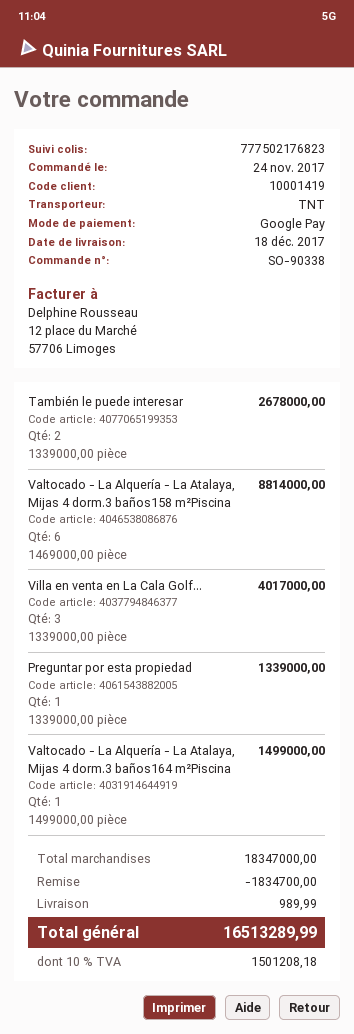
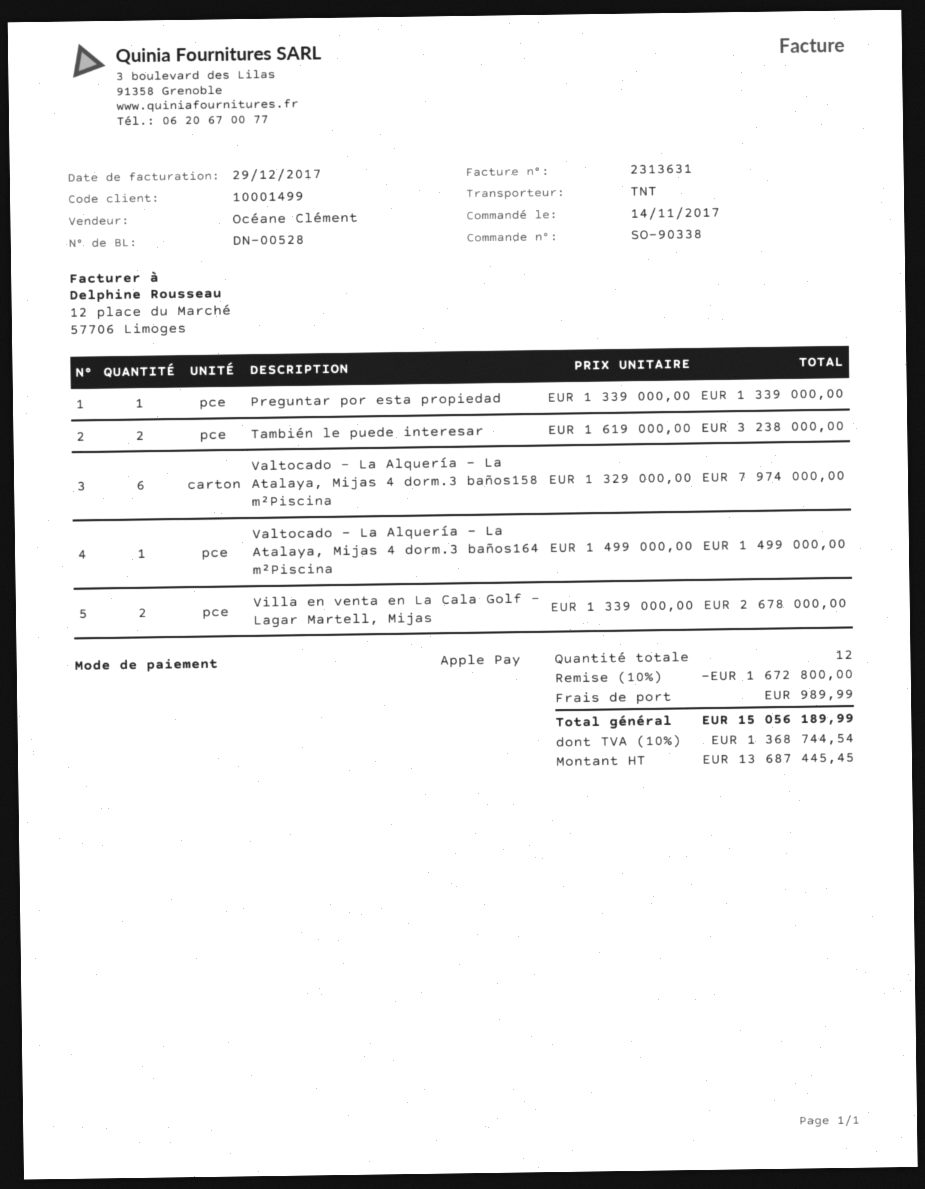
order date: 2017-11-24 -> 2017-11-14
customer number: 10001419 -> 10001499
payment method: Google Pay -> Apple Pay
También le puede interesar: 2 x 1339000.00 = 2678000.00 -> 2 x 1619000.00 = 3238000.00
Valtocado - La Alquería - La Atalaya, Mijas 4 dorm.3 baños158 m²Piscina: 6 x 1469000.00 = 8814000.00 -> 6 x 1329000.00 = 7974000.00
Villa en venta en La Cala Golf...: 3 x 1339000.00 = 4017000.00 -> 2 x 1339000.00 = 2678000.00
discount: 1834700.00 -> 1672800.00
tax: 10% = 1501208.18 -> 10% = 1368744.54
total: 16513289.99 -> 15056189.99

